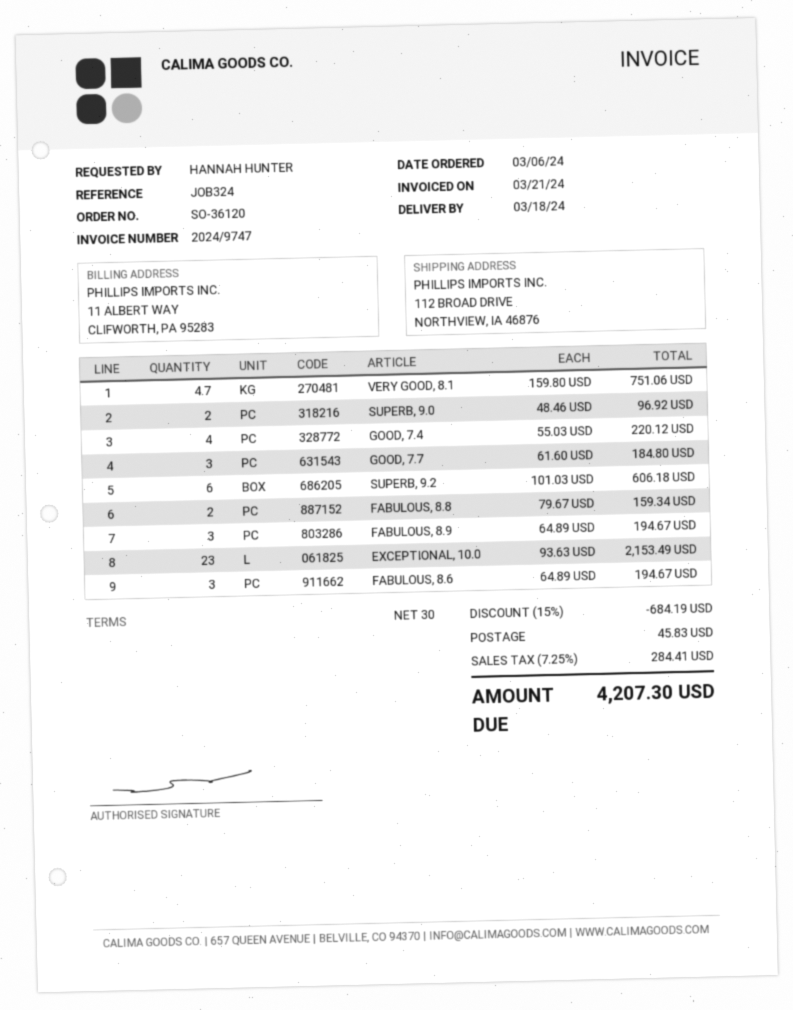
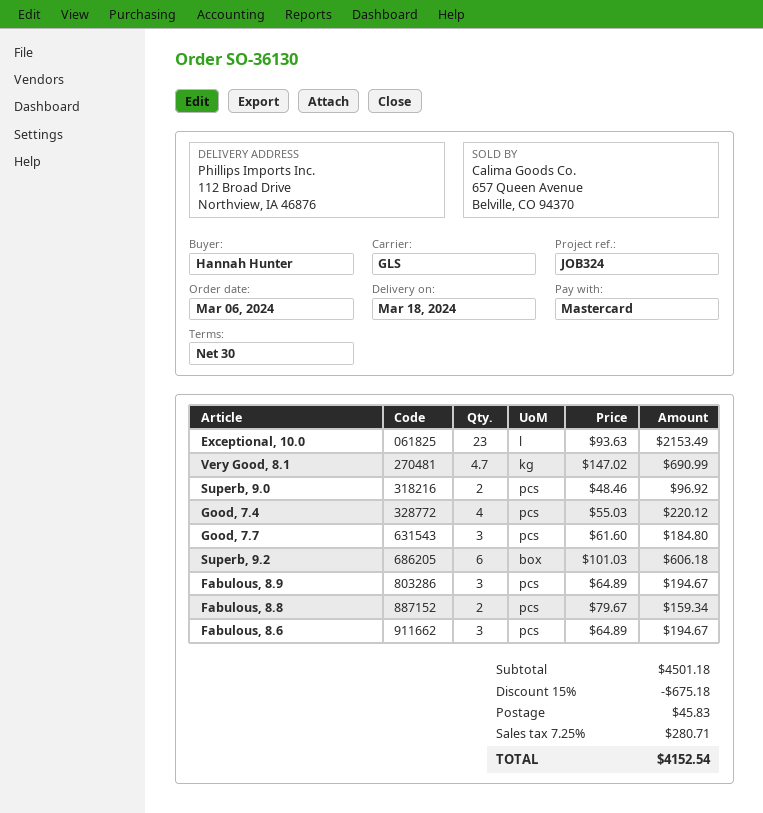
order number: SO-36120 -> SO-36130
VERY GOOD, 8.1: 4.7 x 159.80 = 751.06 -> 4.7 x 147.02 = 690.99
discount: 15% = 684.19 -> 15% = 675.18
tax: 7.25% = 284.41 -> 7.25% = 280.71
total: 4207.30 -> 4152.54

